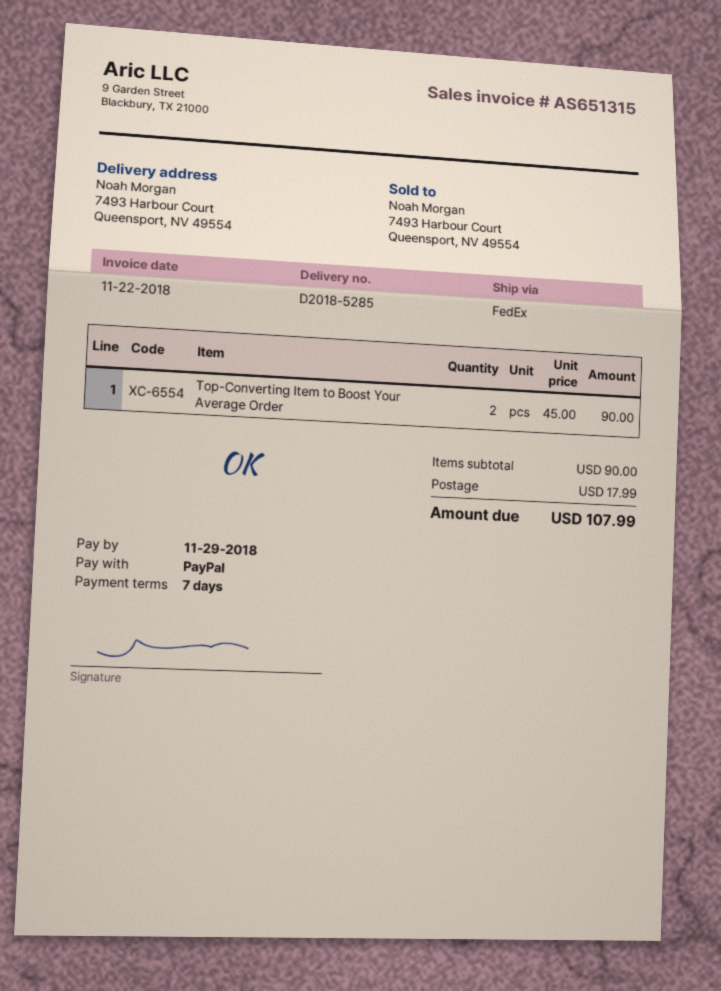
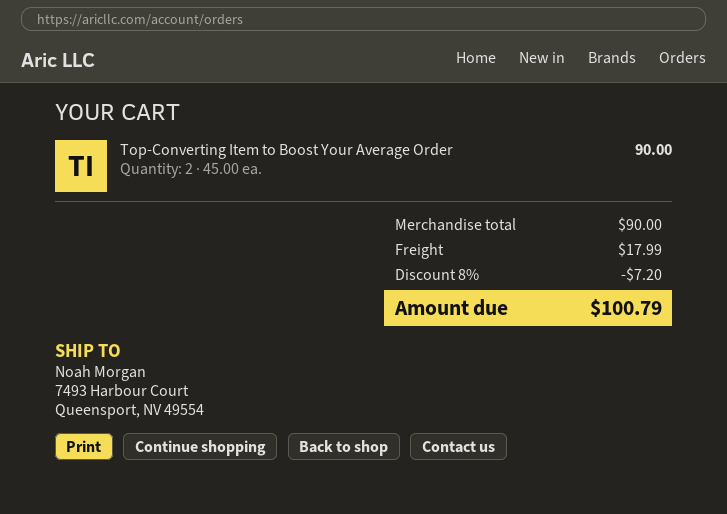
discount: none -> 8% = 7.20
total: 107.99 -> 100.79

